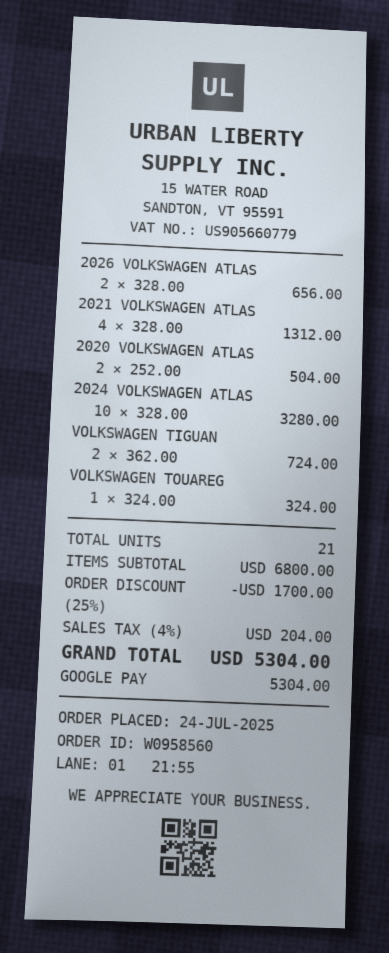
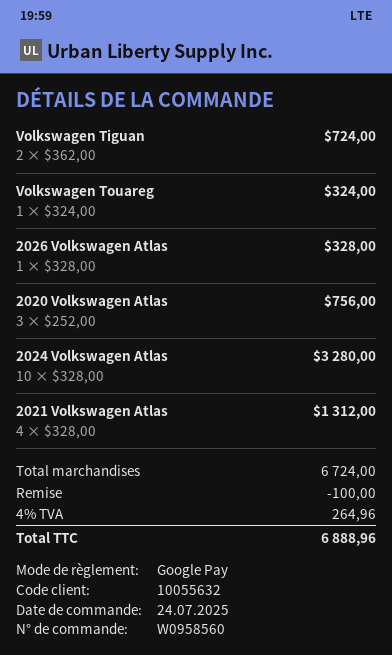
2026 VOLKSWAGEN ATLAS: 2 x 328.00 = 656.00 -> 1 x 328.00 = 328.00
2020 VOLKSWAGEN ATLAS: 2 x 252.00 = 504.00 -> 3 x 252.00 = 756.00
subtotal: 6800.00 -> 6724.00
discount: 1700.00 -> 100.00
tax: 4% = 204.00 -> 4% = 264.96
total: 5304.00 -> 6888.96

